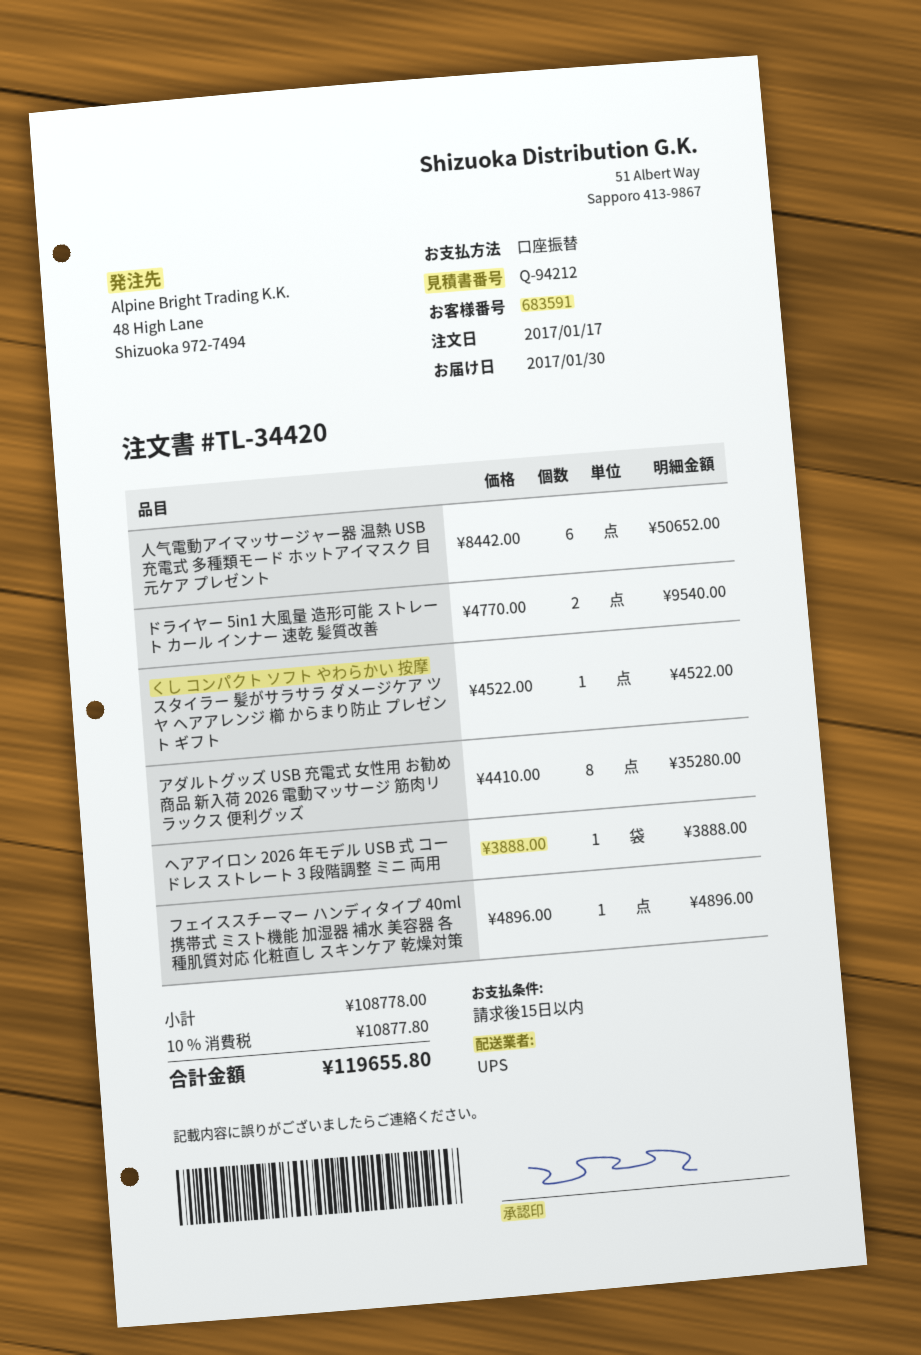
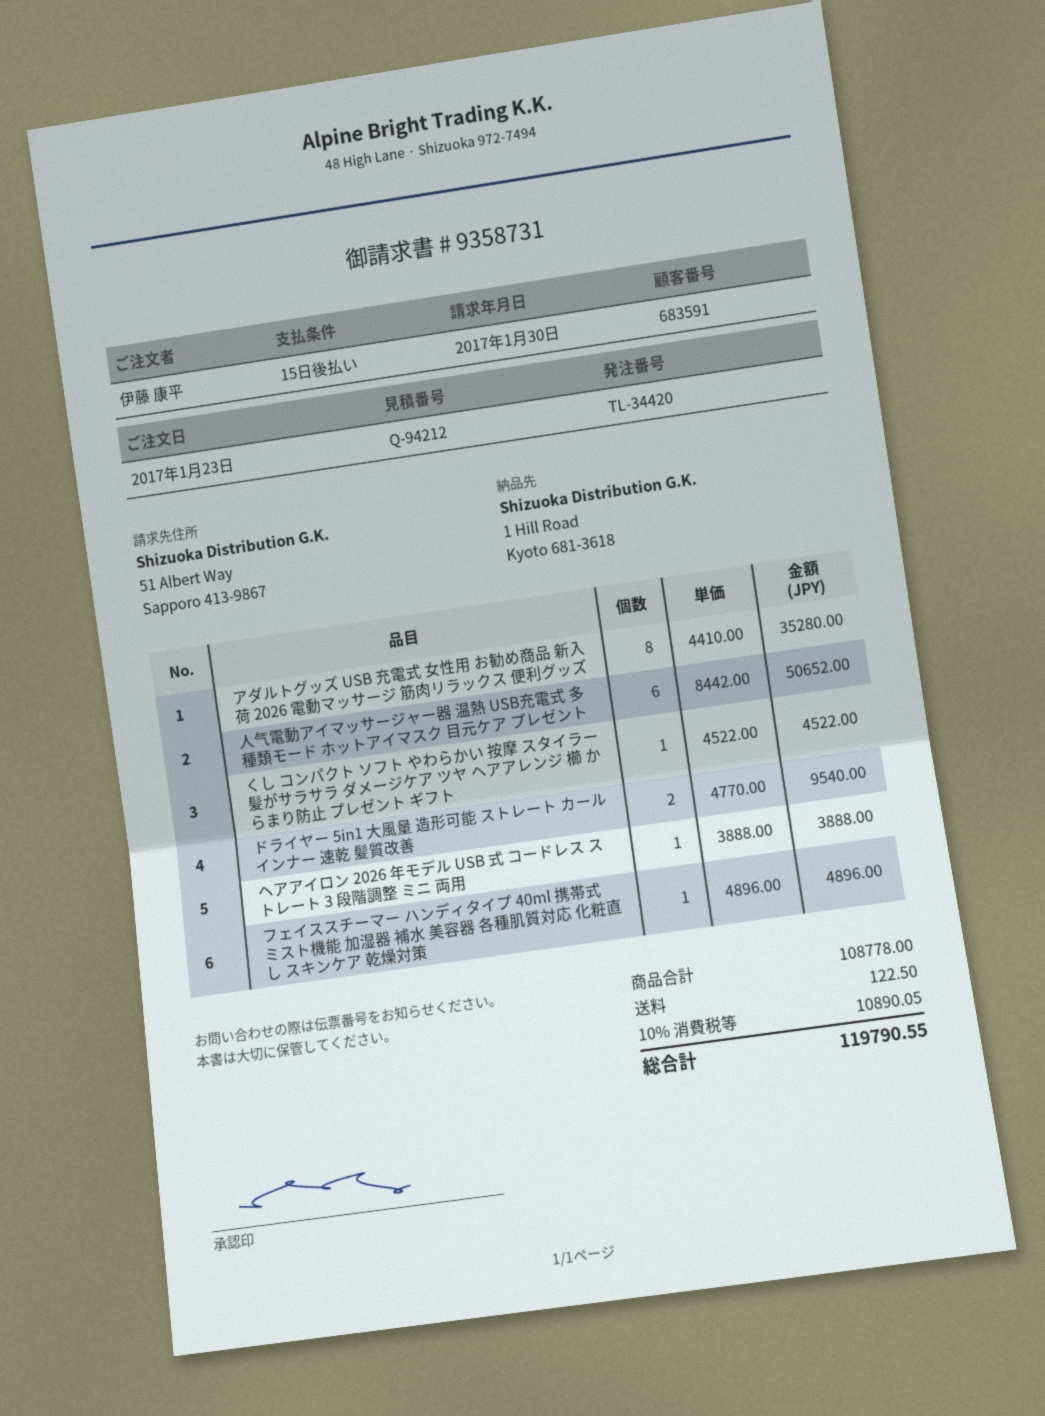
order date: 2017-01-17 -> 2017-01-23
shipping: none -> 122.50
tax: 10% = 10877.80 -> 10% = 10890.05
total: 119655.80 -> 119790.55

